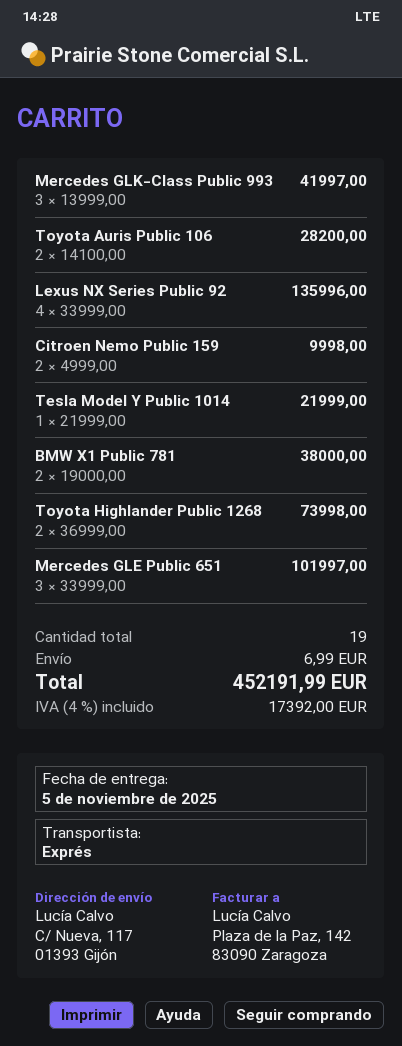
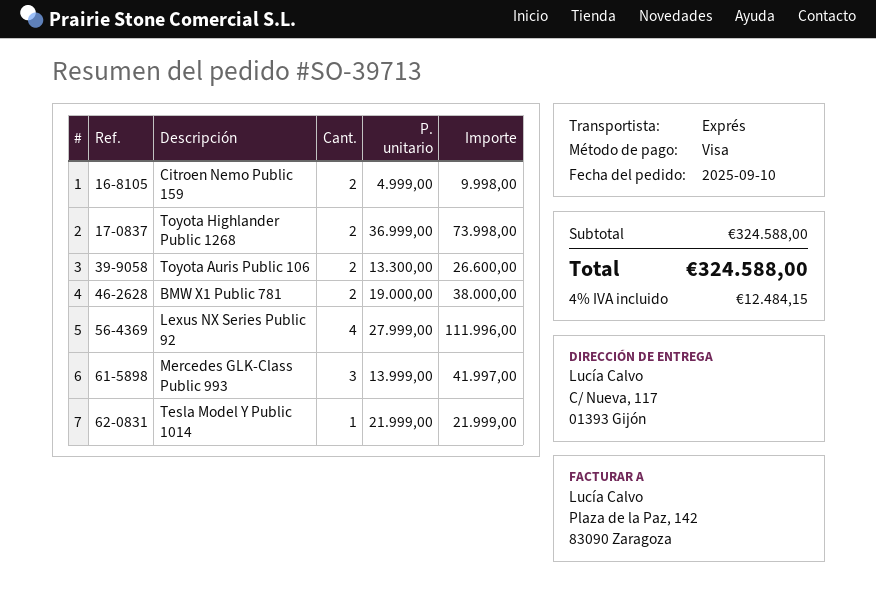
Toyota Auris Public 106: 2 x 14100.00 = 28200.00 -> 2 x 13300.00 = 26600.00
Lexus NX Series Public 92: 4 x 33999.00 = 135996.00 -> 4 x 27999.00 = 111996.00
Mercedes GLE Public 651: 3 x 33999.00 = 101997.00 -> none
shipping: 6.99 -> none
tax: 4% = 17392.00 -> 4% = 12484.15
total: 452191.99 -> 324588.00

